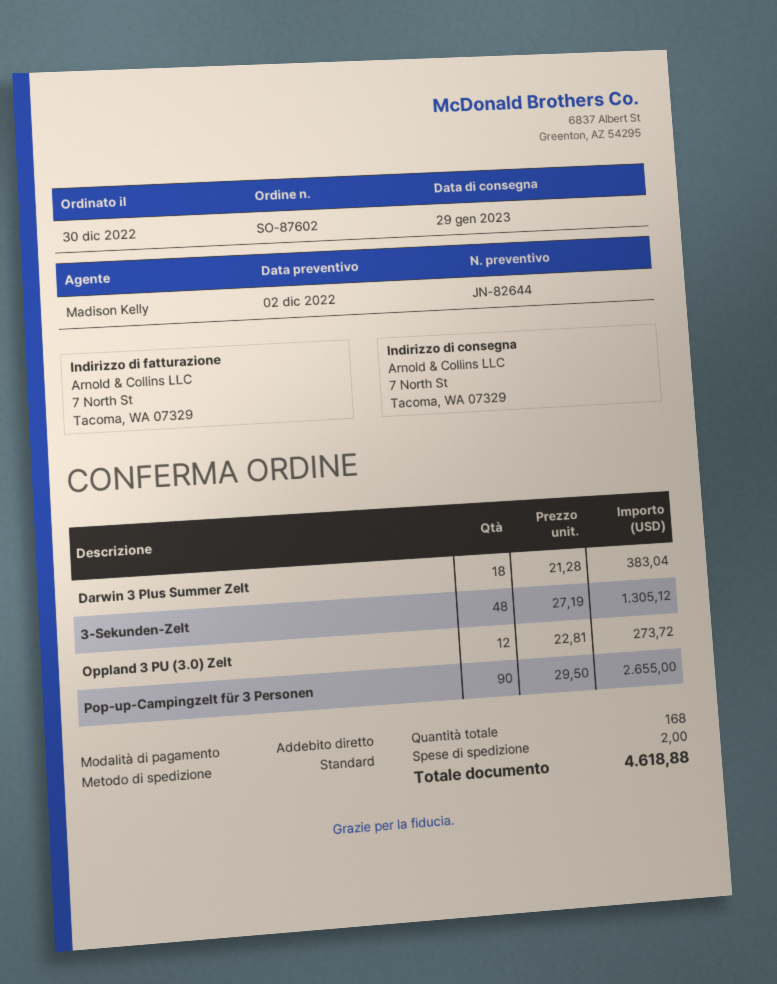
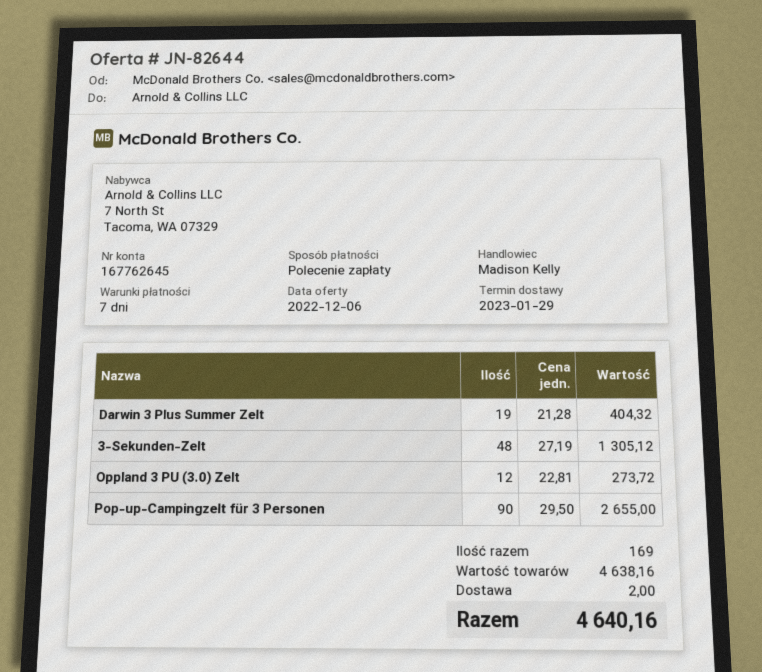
quote date: 2022-12-02 -> 2022-12-06
Darwin 3 Plus Summer Zelt: 18 x 21.28 = 383.04 -> 19 x 21.28 = 404.32
total quantity: 168 -> 169
total: 4618.88 -> 4640.16

